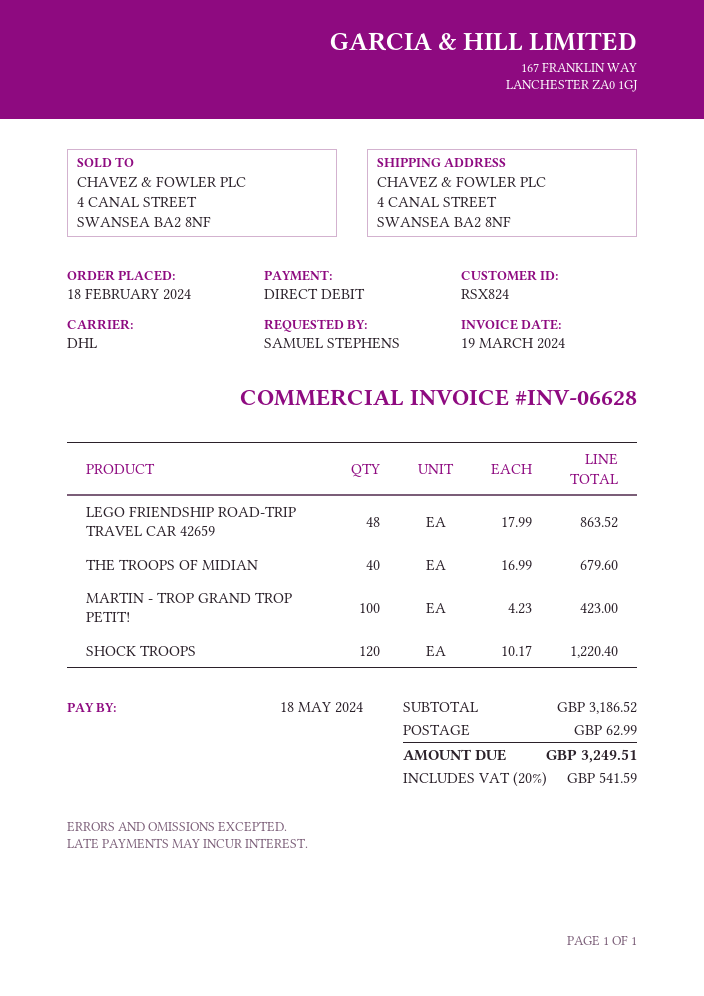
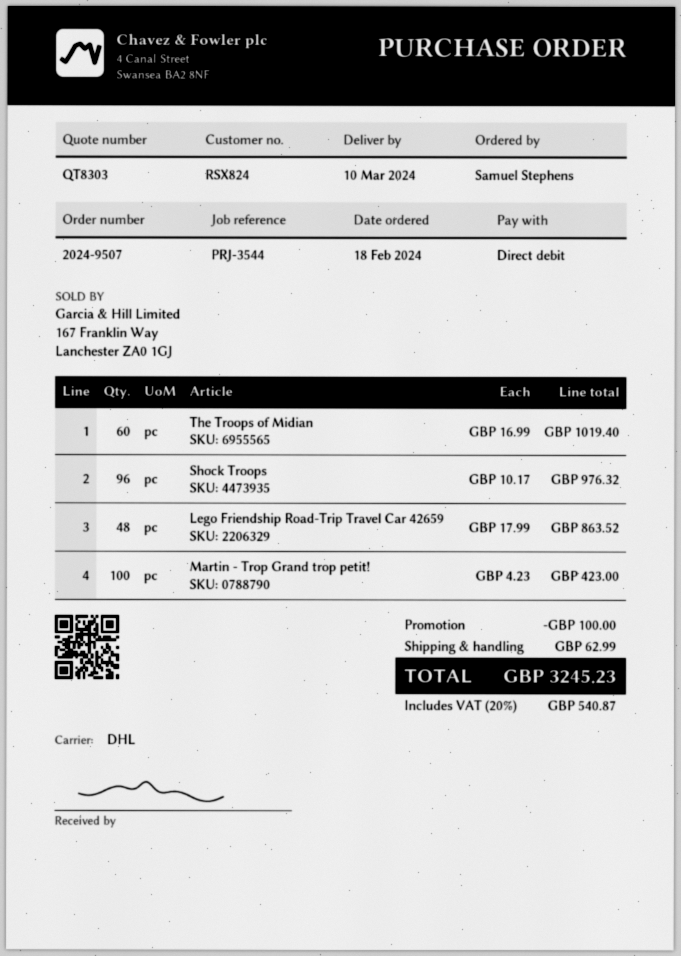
THE TROOPS OF MIDIAN: 40 x 16.99 = 679.60 -> 60 x 16.99 = 1019.40
SHOCK TROOPS: 120 x 10.17 = 1220.40 -> 96 x 10.17 = 976.32
discount: none -> 100.00
tax: 20% = 541.59 -> 20% = 540.87
total: 3249.51 -> 3245.23

